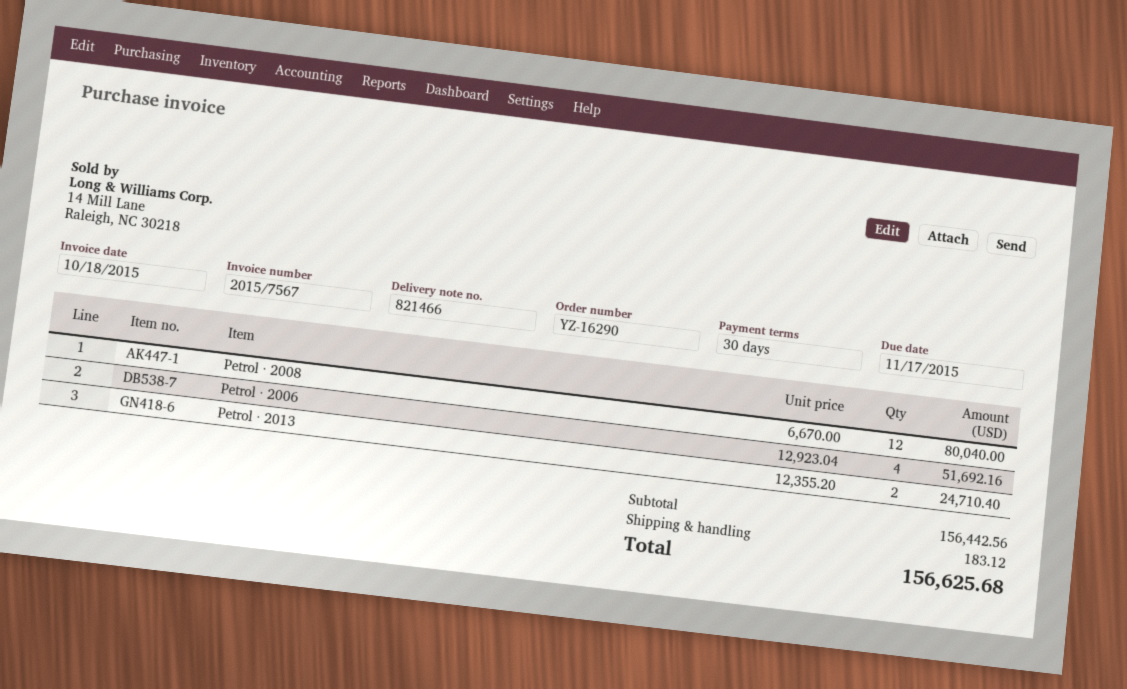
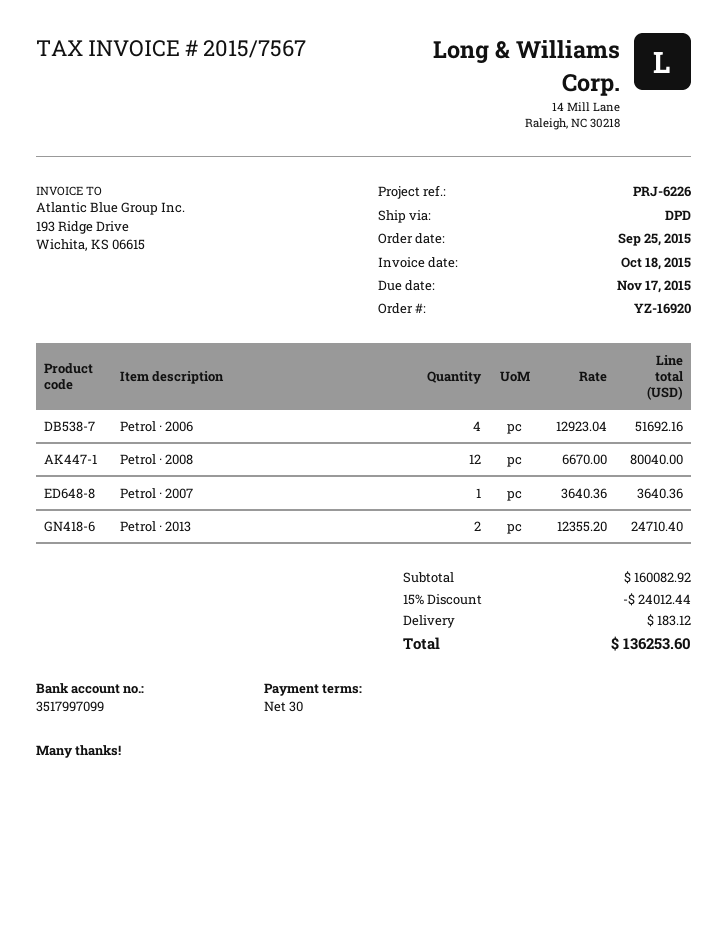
order number: YZ-16290 -> YZ-16920
Petrol · 2007: none -> 1 x 3640.36 = 3640.36
subtotal: 156442.56 -> 160082.92
discount: none -> 15% = 24012.44
total: 156625.68 -> 136253.60

